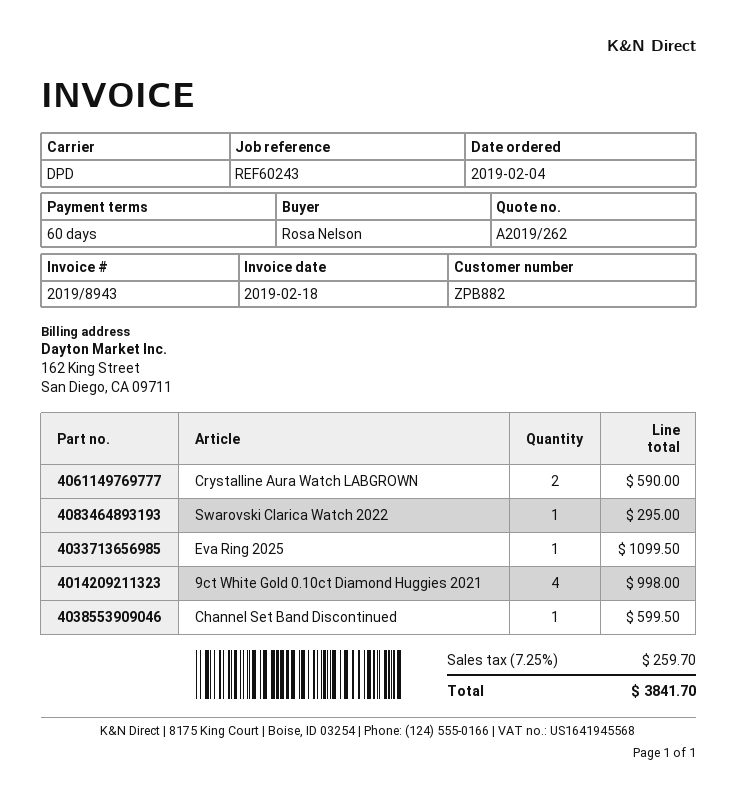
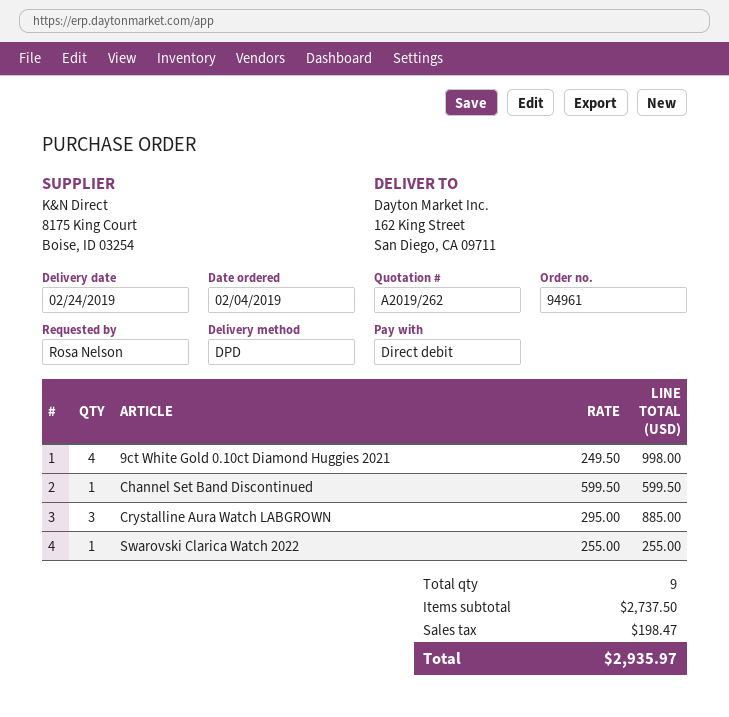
Crystalline Aura Watch LABGROWN: 2 for 590.00 -> 3 for 885.00
Swarovski Clarica Watch 2022: 1 for 295.00 -> 1 for 255.00
Eva Ring 2025: 1 for 1099.50 -> none
tax: 259.70 -> 198.47
total: 3841.70 -> 2935.97

